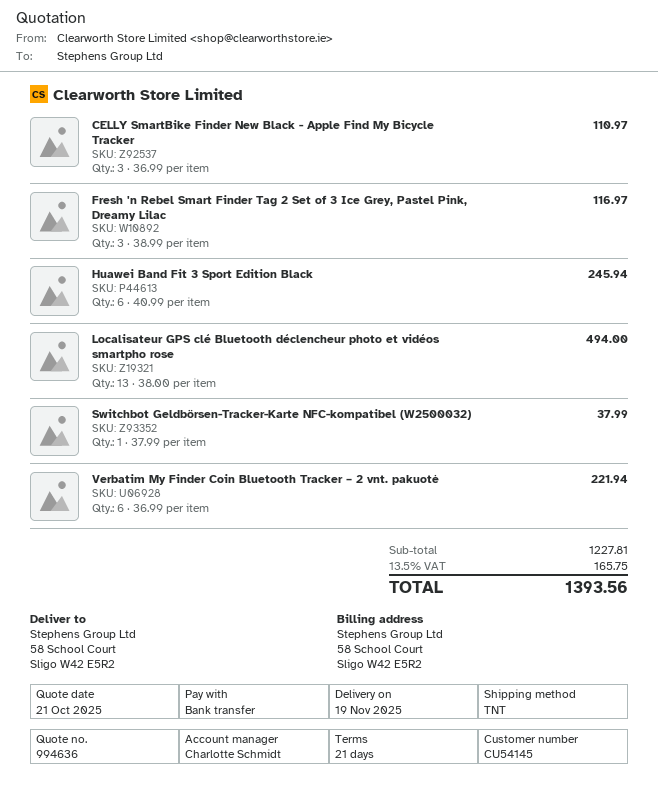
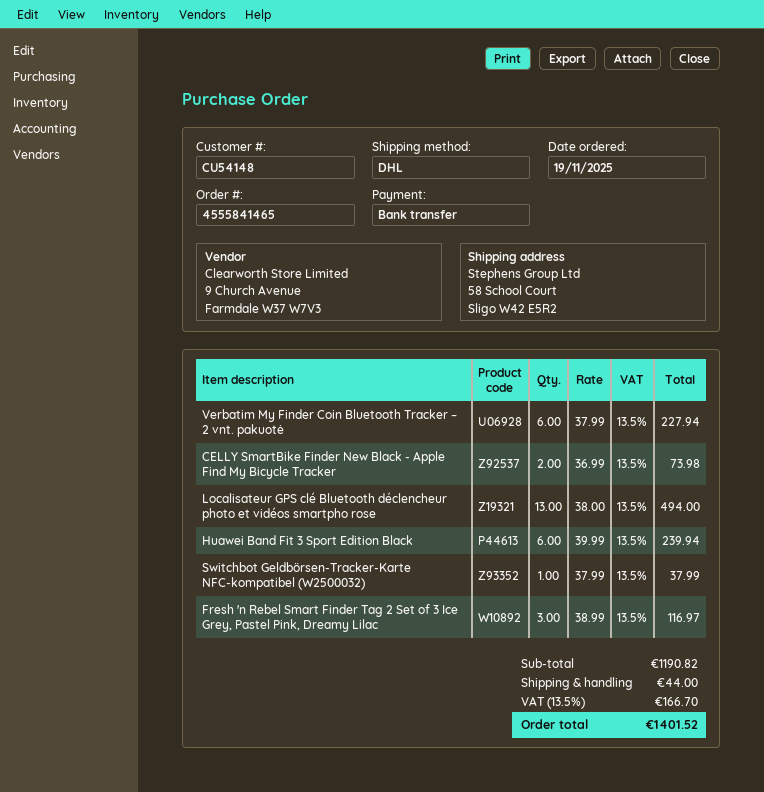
customer number: CU54145 -> CU54148
shipping method: TNT -> DHL
CELLY SmartBike Finder New Black - Apple Find My Bicycle Tracker: 3 x 36.99 = 110.97 -> 2 x 36.99 = 73.98
Huawei Band Fit 3 Sport Edition Black: 6 x 40.99 = 245.94 -> 6 x 39.99 = 239.94
Verbatim My Finder Coin Bluetooth Tracker – 2 vnt. pakuotė: 6 x 36.99 = 221.94 -> 6 x 37.99 = 227.94
subtotal: 1227.81 -> 1190.82
shipping: none -> 44.00
tax: 13.5% = 165.75 -> 13.5% = 166.70
total: 1393.56 -> 1401.52

